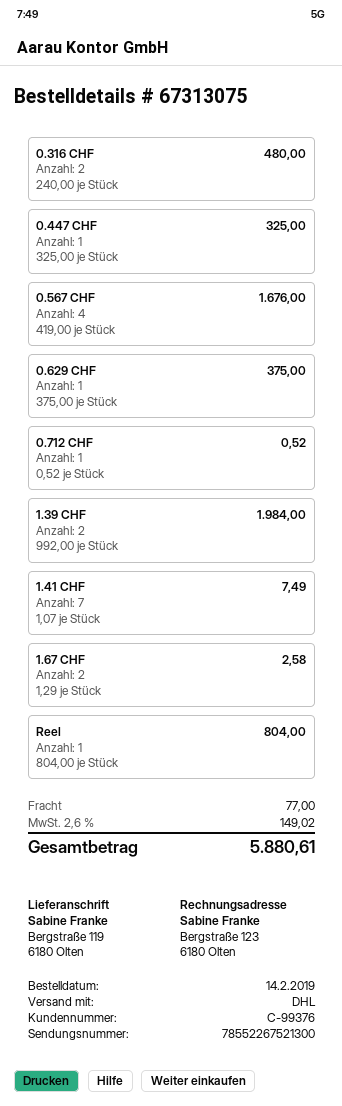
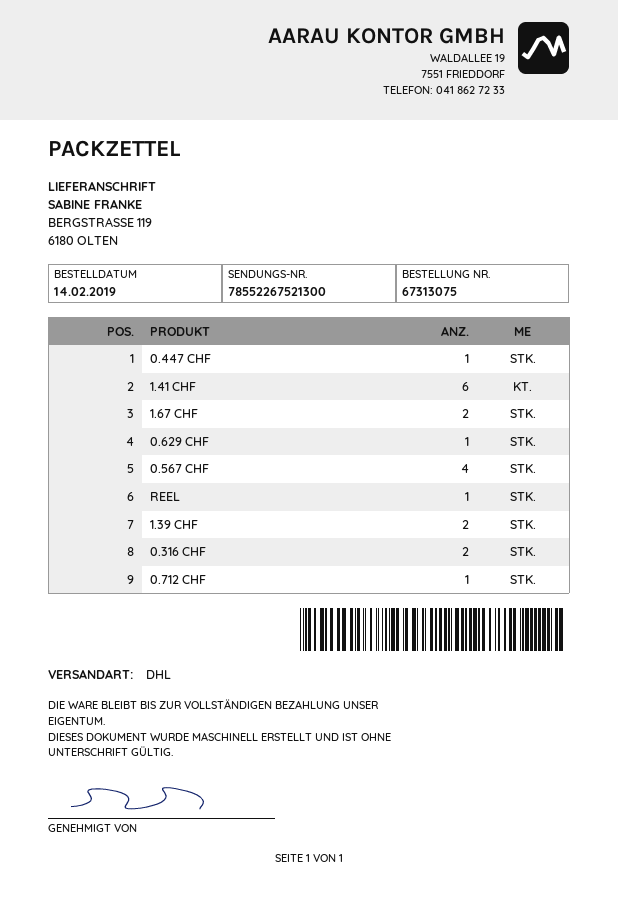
1.41 CHF: 7 -> 6

